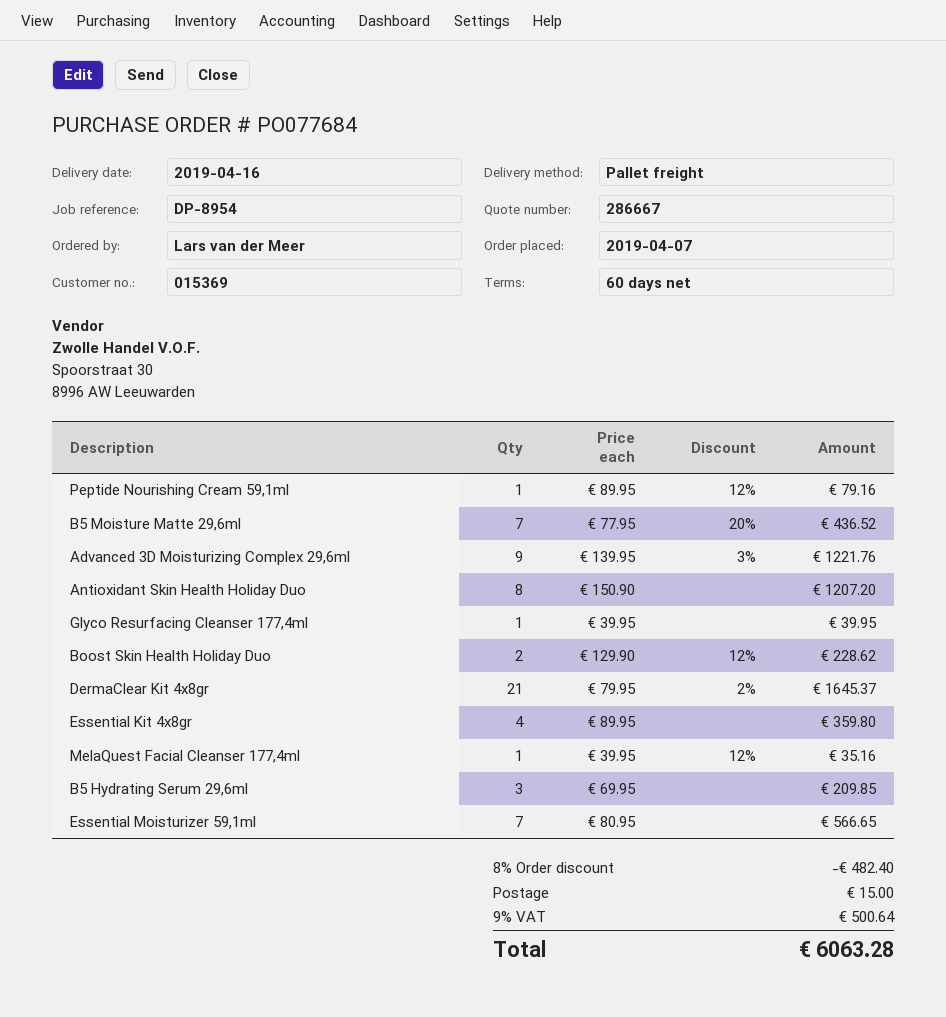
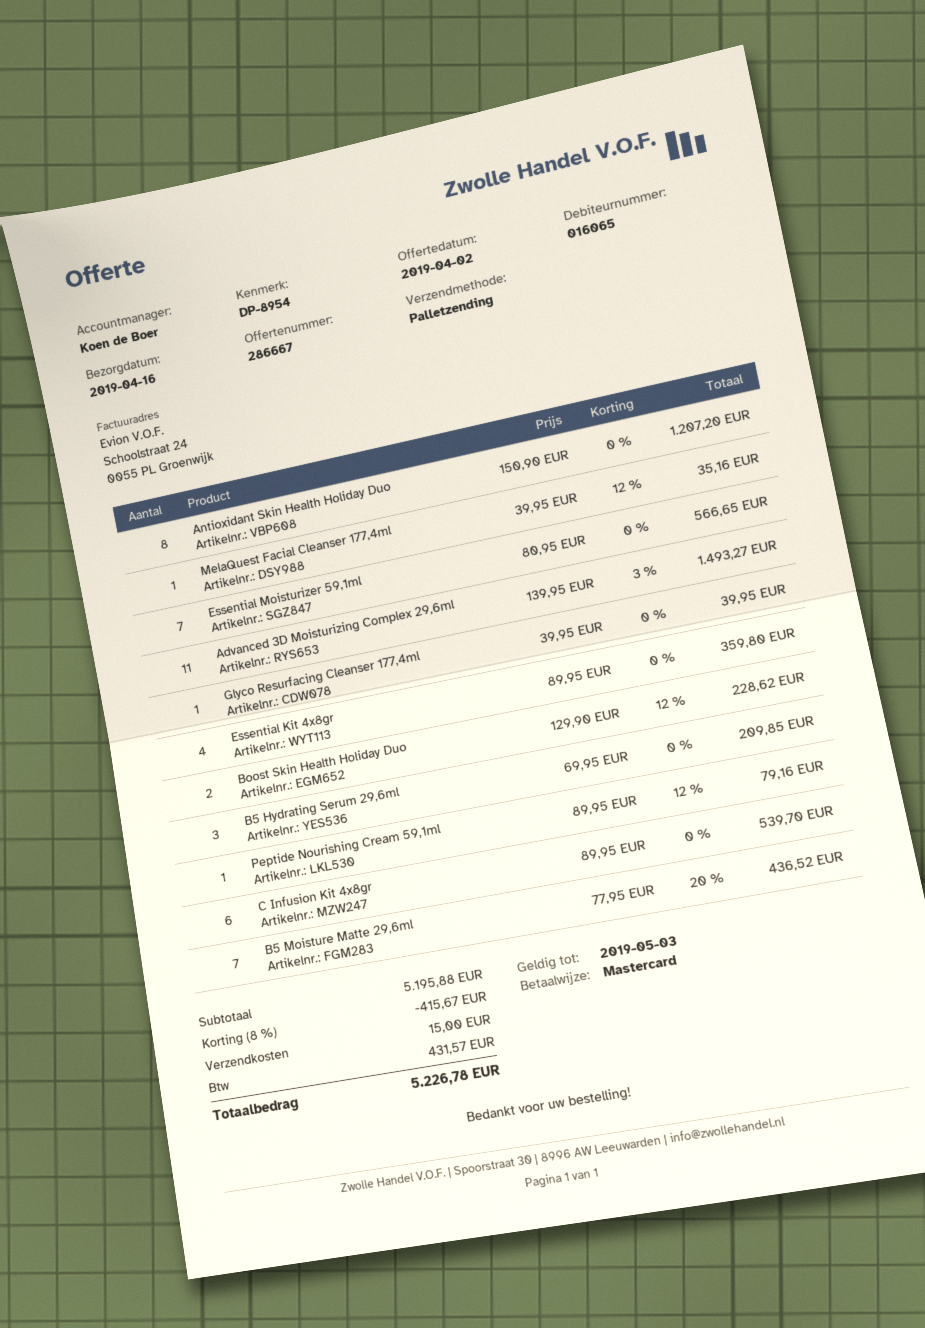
customer number: 015369 -> 016065
Advanced 3D Moisturizing Complex 29,6ml: 9 x 139.95 - 3% = 1221.76 -> 11 x 139.95 - 3% = 1493.27
DermaClear Kit 4x8gr: 21 x 79.95 - 2% = 1645.37 -> none
C Infusion Kit 4x8gr: none -> 6 x 89.95 = 539.70
discount: 8% = 482.40 -> 8% = 415.67
tax: 500.64 -> 431.57
total: 6063.28 -> 5226.78

